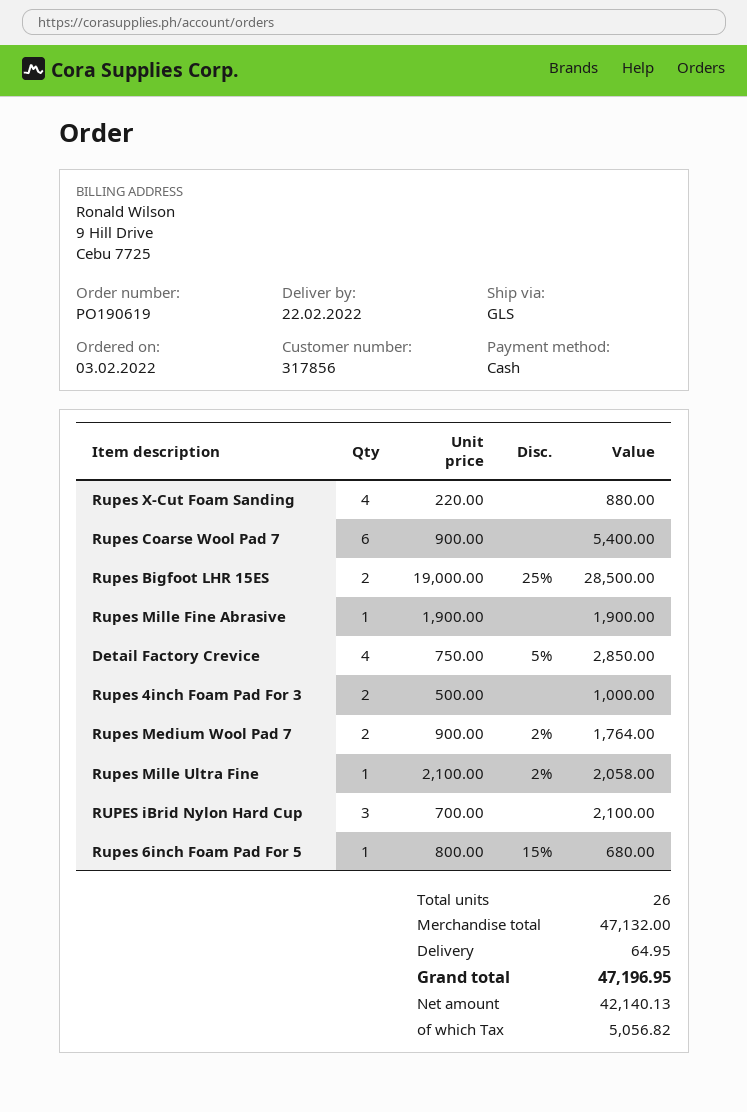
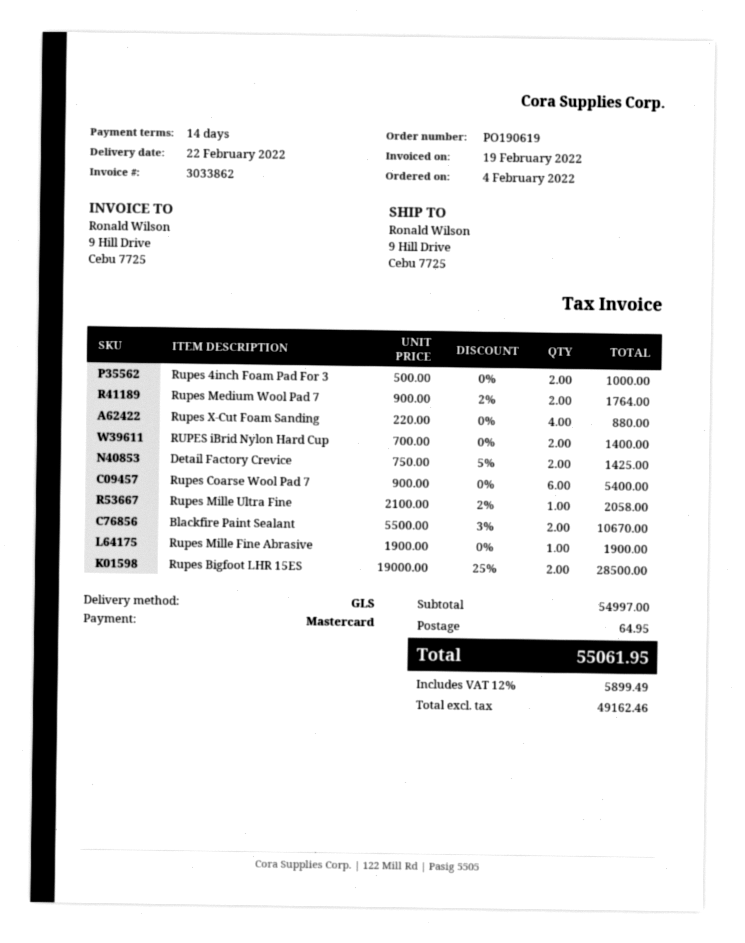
order date: 2022-02-03 -> 2022-02-04
payment method: cash -> Mastercard
Detail Factory Crevice: 4 x 750.00 - 5% = 2850.00 -> 2 x 750.00 - 5% = 1425.00
RUPES iBrid Nylon Hard Cup: 3 x 700.00 = 2100.00 -> 2 x 700.00 = 1400.00
Rupes 6inch Foam Pad For 5: 1 x 800.00 - 15% = 680.00 -> none
Blackfire Paint Sealant: none -> 2 x 5500.00 - 3% = 10670.00
subtotal: 47132.00 -> 54997.00
net: 42140.13 -> 49162.46
tax: 5056.82 -> 5899.49
total: 47196.95 -> 55061.95

